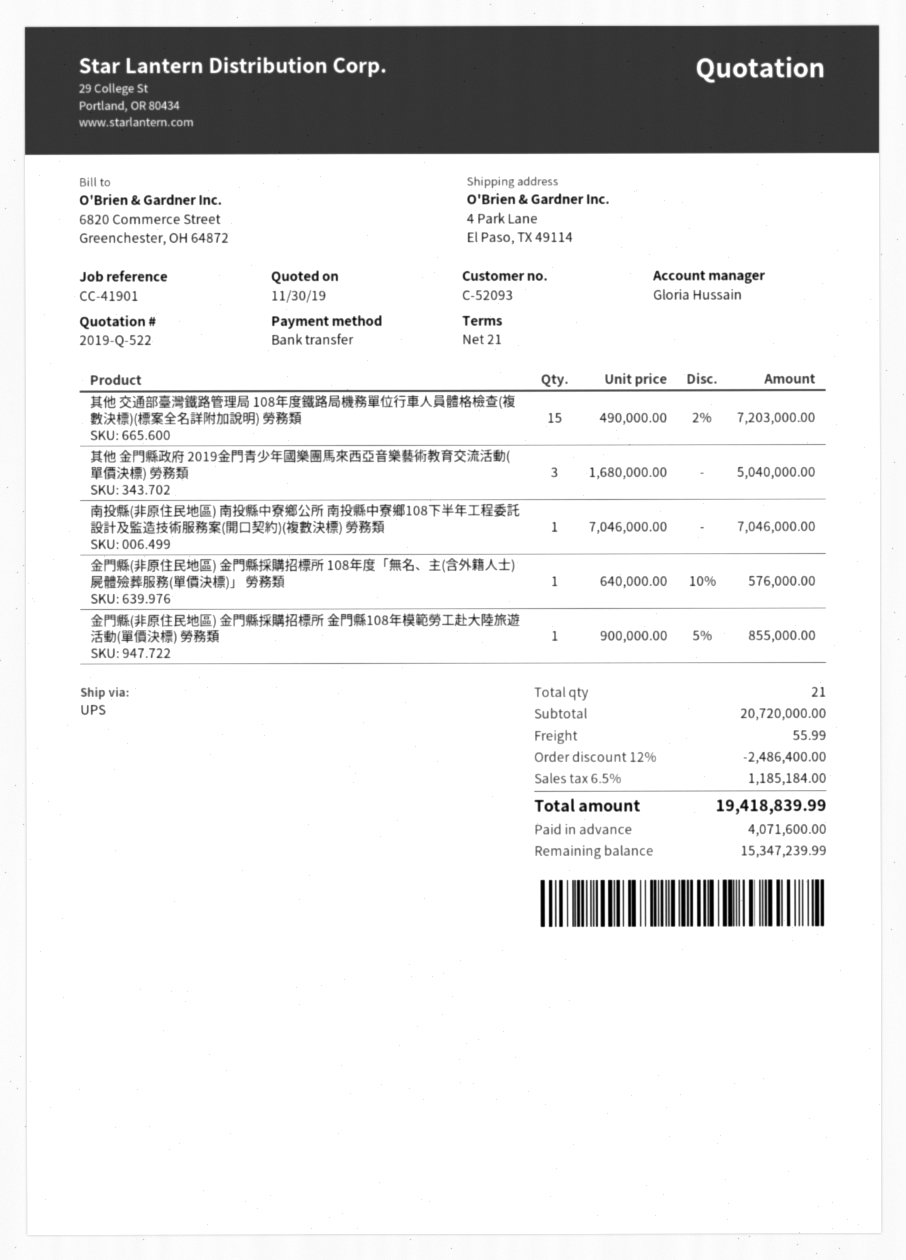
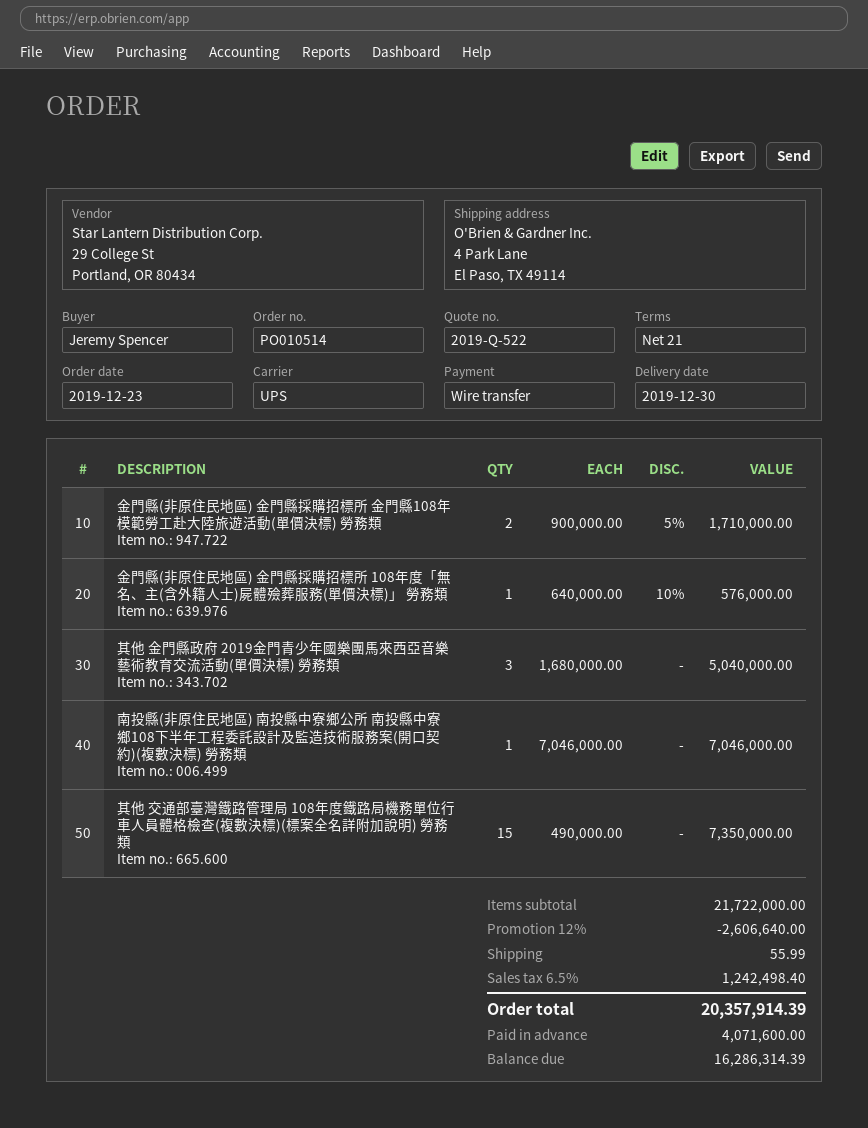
其他 交通部臺灣鐵路管理局 108年度鐵路局機務單位行車人員體格檢查(複數決標)(標案全名詳附加說明) 勞務類: 15 x 490000.00 - 2% = 7203000.00 -> 15 x 490000.00 = 7350000.00
金門縣(非原住民地區) 金門縣採購招標所 金門縣108年模範勞工赴大陸旅遊活動(單價決標) 勞務類: 1 x 900000.00 - 5% = 855000.00 -> 2 x 900000.00 - 5% = 1710000.00
subtotal: 20720000.00 -> 21722000.00
discount: 12% = 2486400.00 -> 12% = 2606640.00
tax: 6.5% = 1185184.00 -> 6.5% = 1242498.40
total: 19418839.99 -> 20357914.39
balance: 15347239.99 -> 16286314.39

